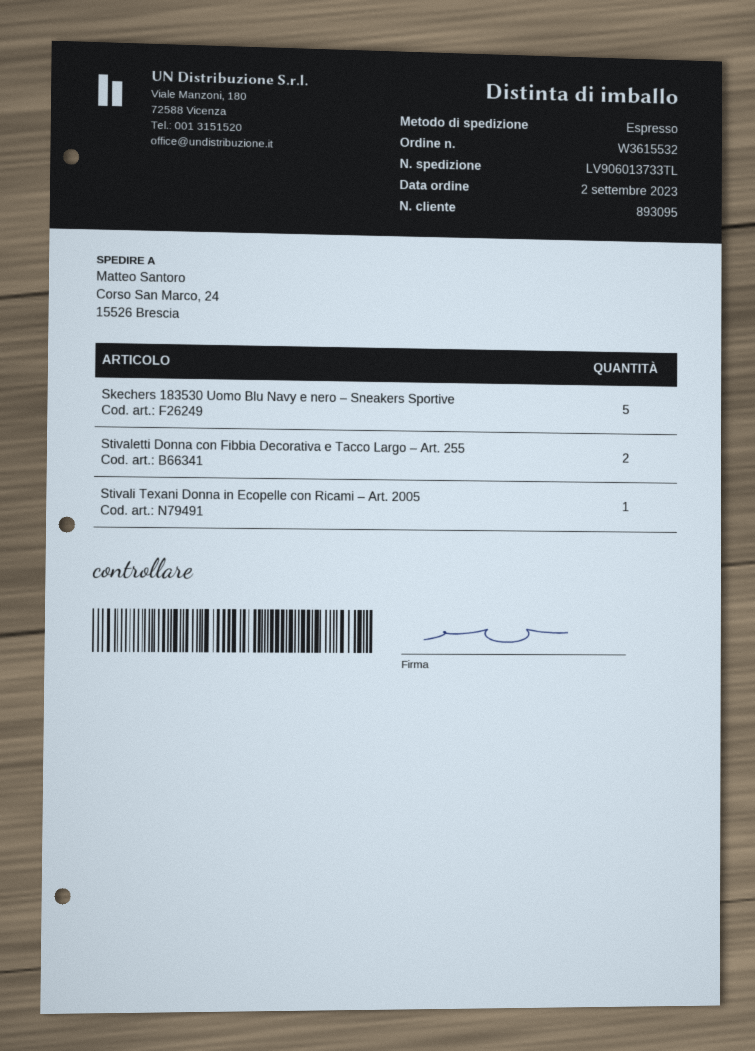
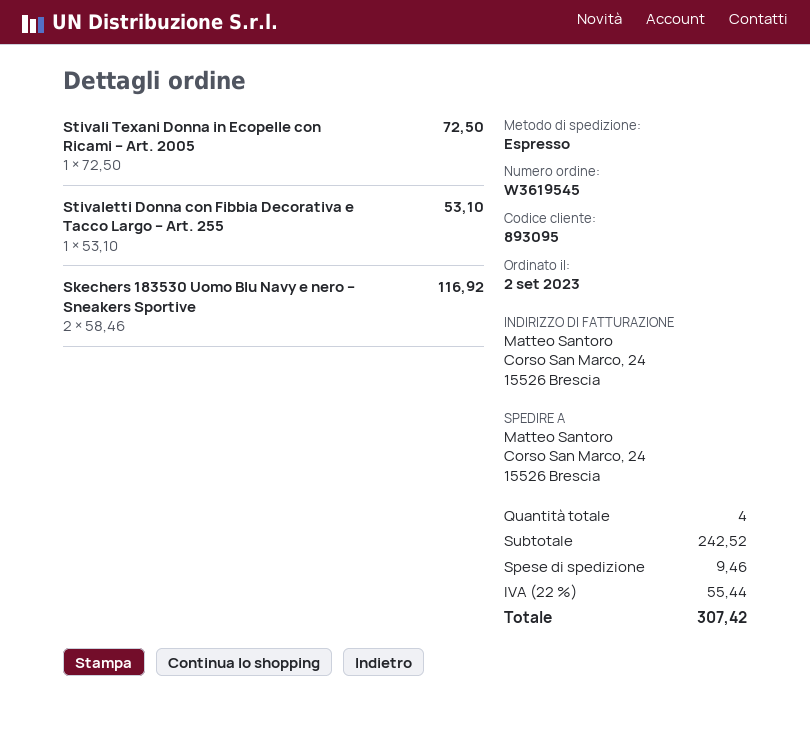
order number: W3615532 -> W3619545
Skechers 183530 Uomo Blu Navy e nero – Sneakers Sportive: 5 -> 2
Stivaletti Donna con Fibbia Decorativa e Tacco Largo – Art. 255: 2 -> 1

